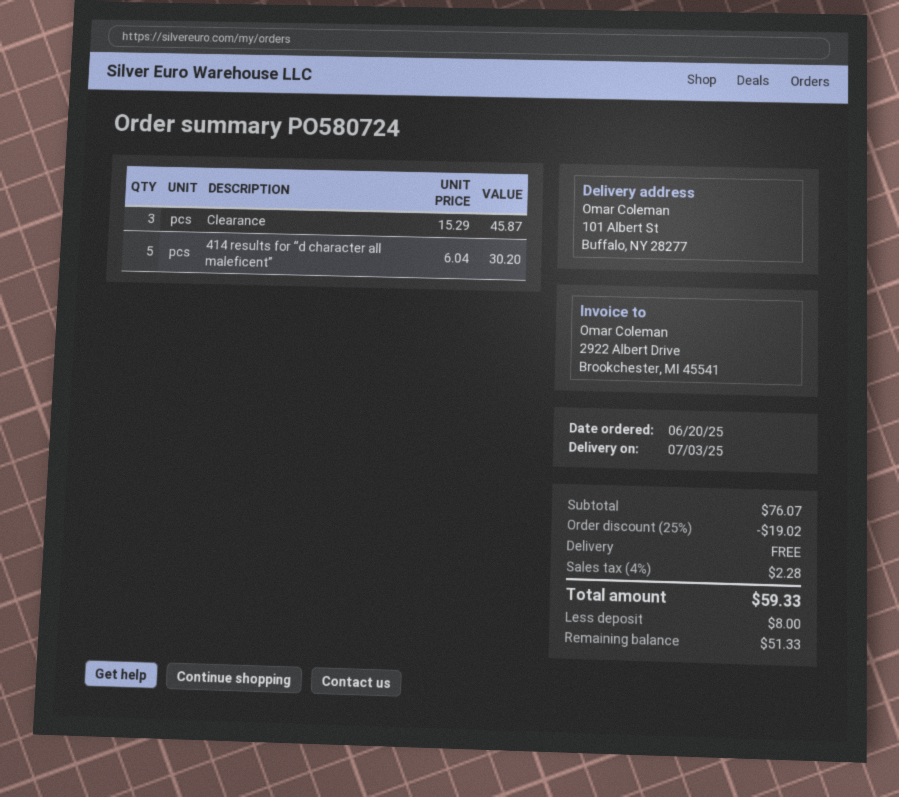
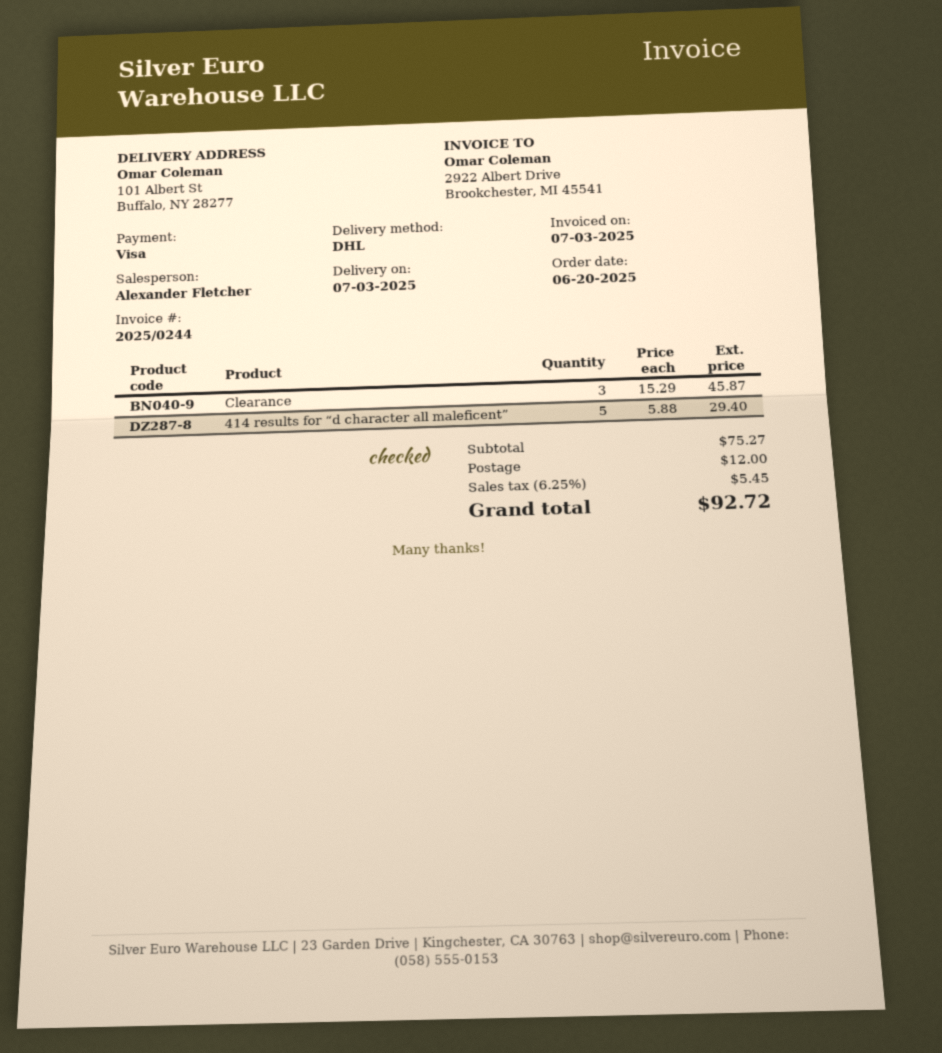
414 results for “d character all maleficent”: 5 x 6.04 = 30.20 -> 5 x 5.88 = 29.40
subtotal: 76.07 -> 75.27
discount: 25% = 19.02 -> none
shipping: 0.00 -> 12.00
tax: 4% = 2.28 -> 6.25% = 5.45
total: 59.33 -> 92.72

